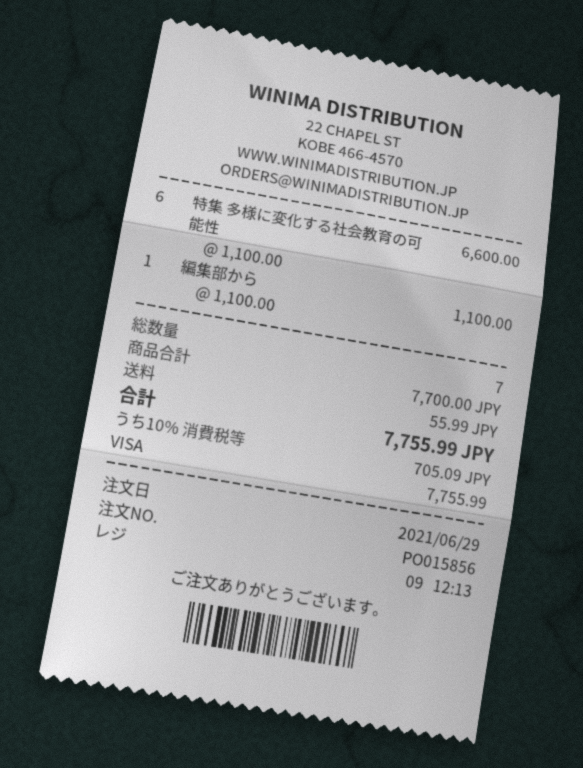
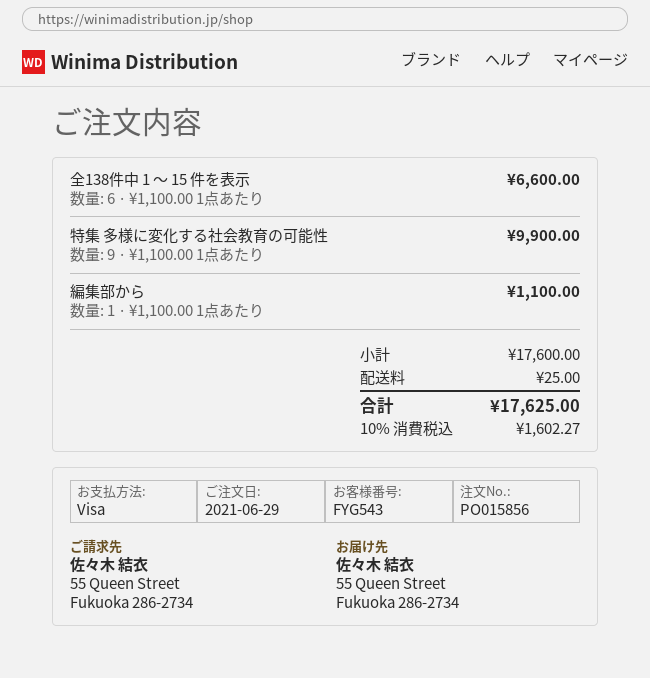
特集 多様に変化する社会教育の可能性: 6 x 1100.00 = 6600.00 -> 9 x 1100.00 = 9900.00
全138件中 1 〜 15 件を表示: none -> 6 x 1100.00 = 6600.00
subtotal: 7700.00 -> 17600.00
shipping: 55.99 -> 25.00
tax: 10% = 705.09 -> 10% = 1602.27
total: 7755.99 -> 17625.00

